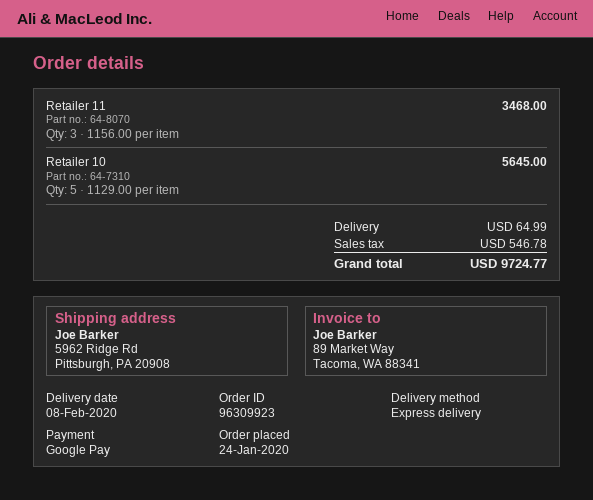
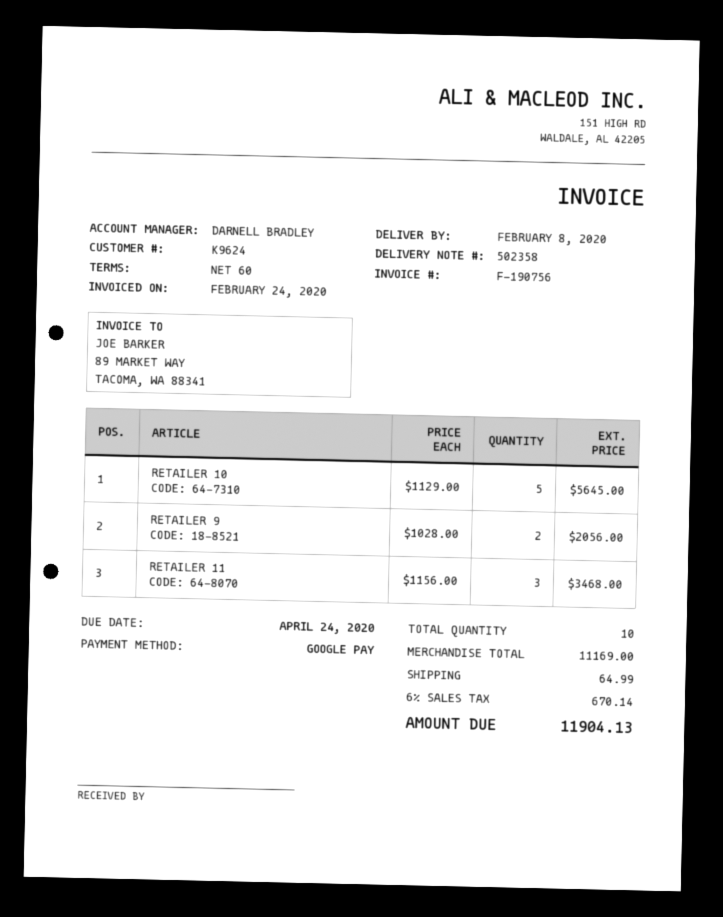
RETAILER 9: none -> 2 x 1028.00 = 2056.00
tax: 546.78 -> 670.14
total: 9724.77 -> 11904.13

